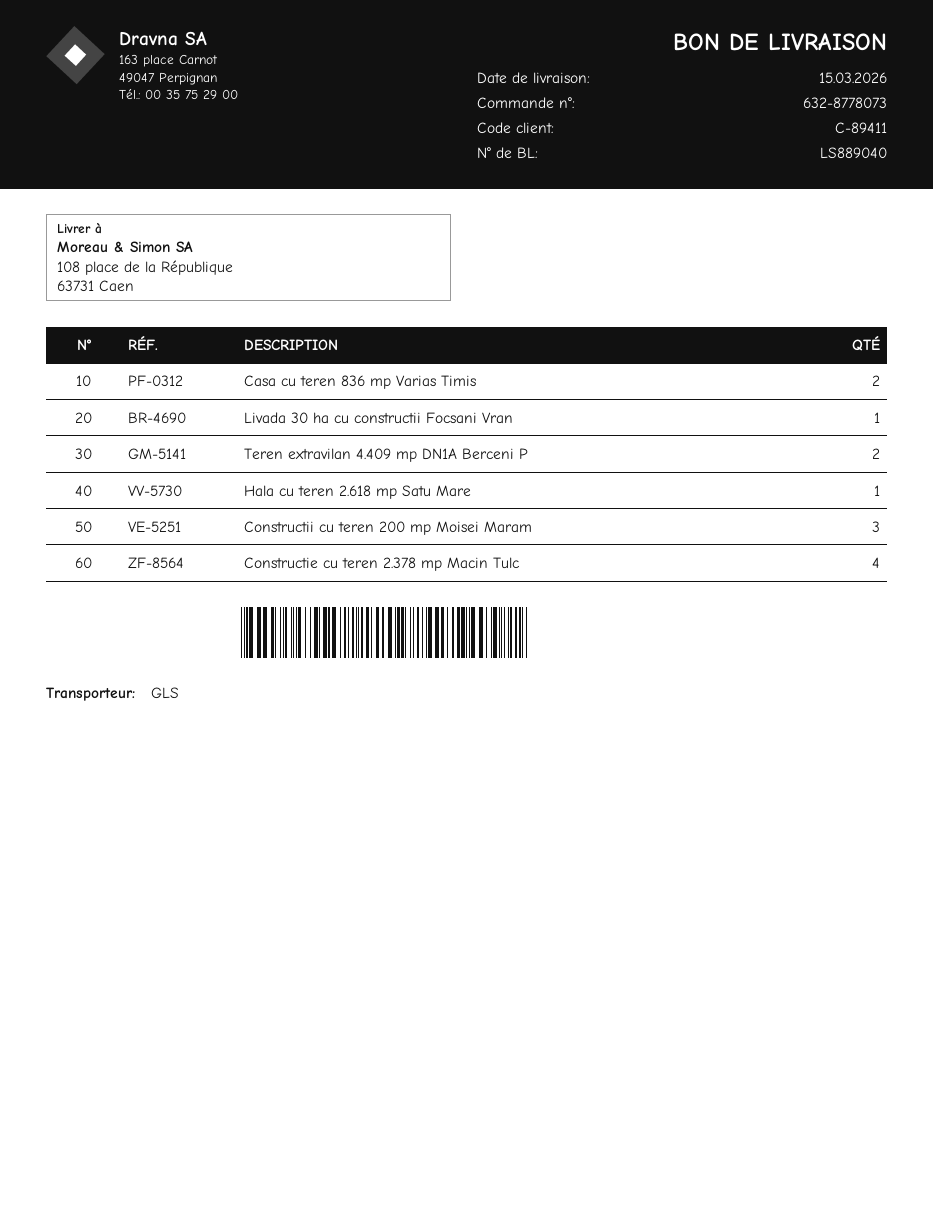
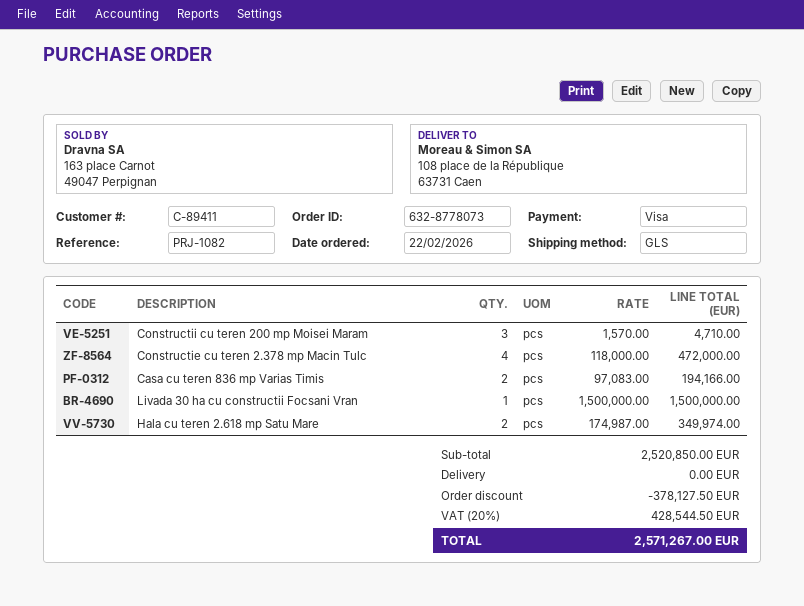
Teren extravilan 4.409 mp DN1A Berceni P: 2 -> none
Hala cu teren 2.618 mp Satu Mare: 1 -> 2

